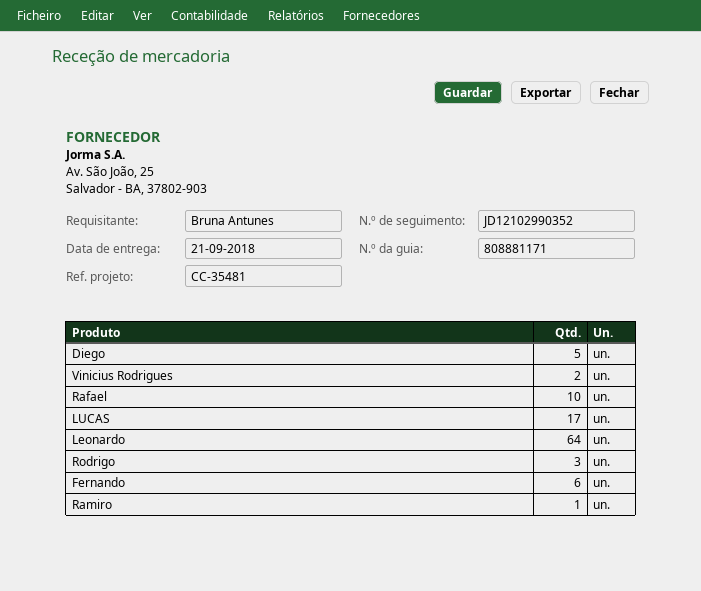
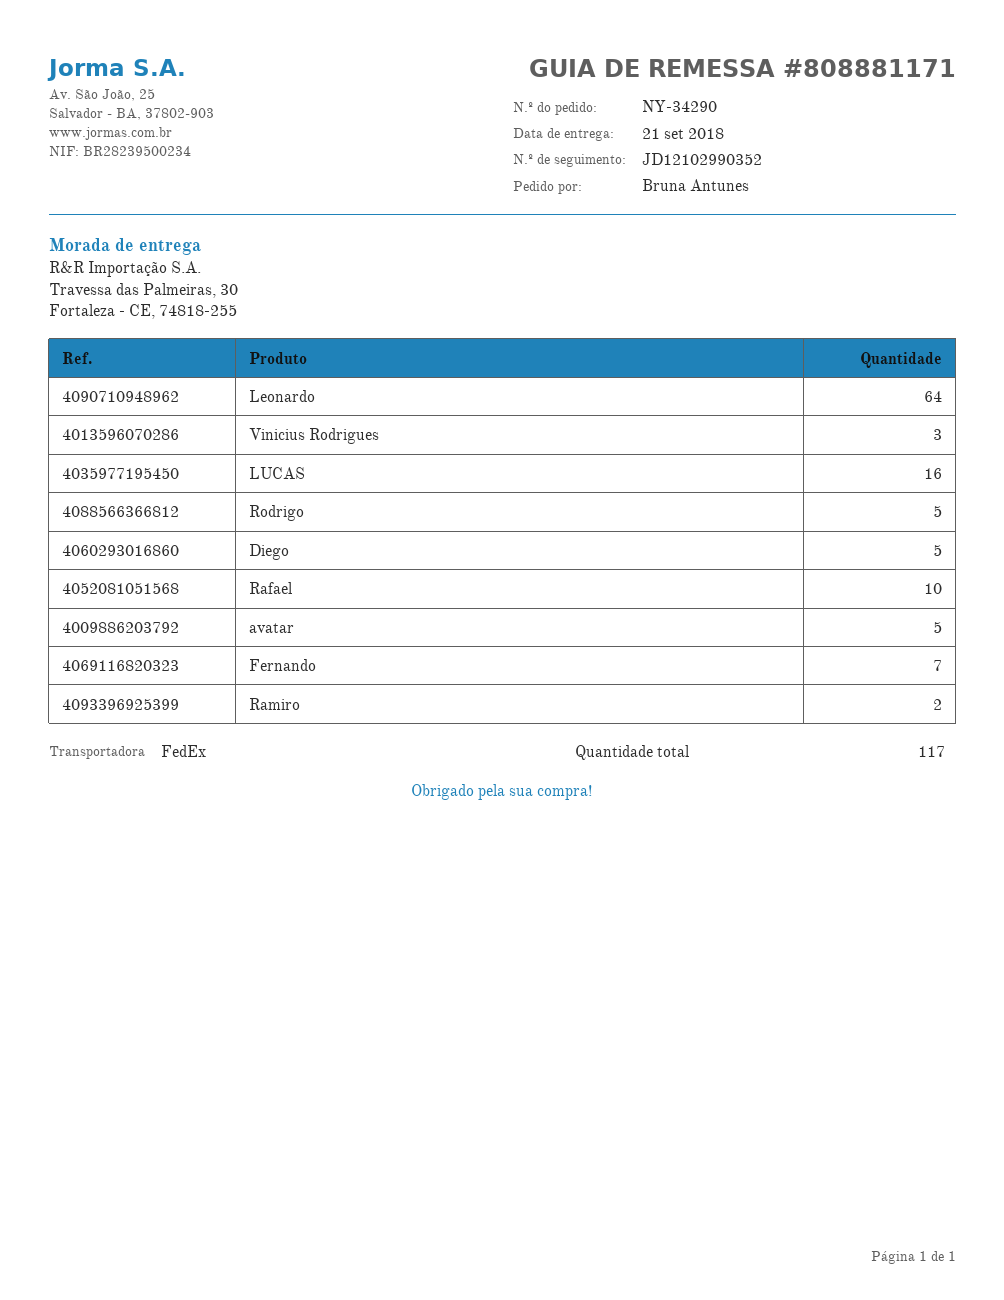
Vinicius Rodrigues: 2 -> 3
LUCAS: 17 -> 16
Rodrigo: 3 -> 5
Fernando: 6 -> 7
Ramiro: 1 -> 2
avatar: none -> 5

